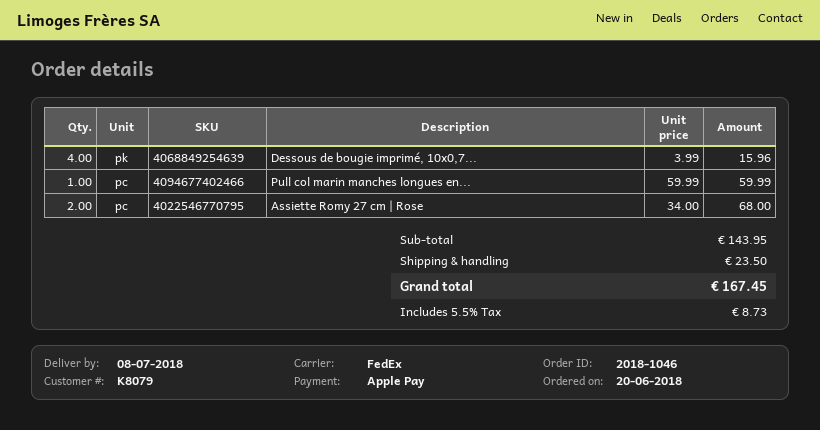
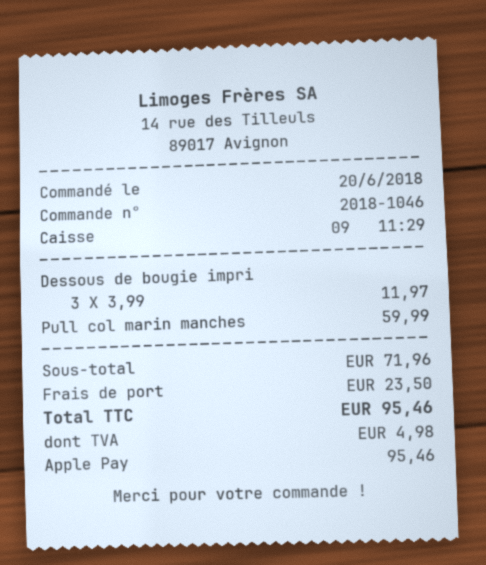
Dessous de bougie imprimé, 10x0,7...: 4 x 3.99 = 15.96 -> 3 x 3.99 = 11.97
Assiette Romy 27 cm | Rose: 2 x 34.00 = 68.00 -> none
subtotal: 143.95 -> 71.96
tax: 8.73 -> 4.98
total: 167.45 -> 95.46

